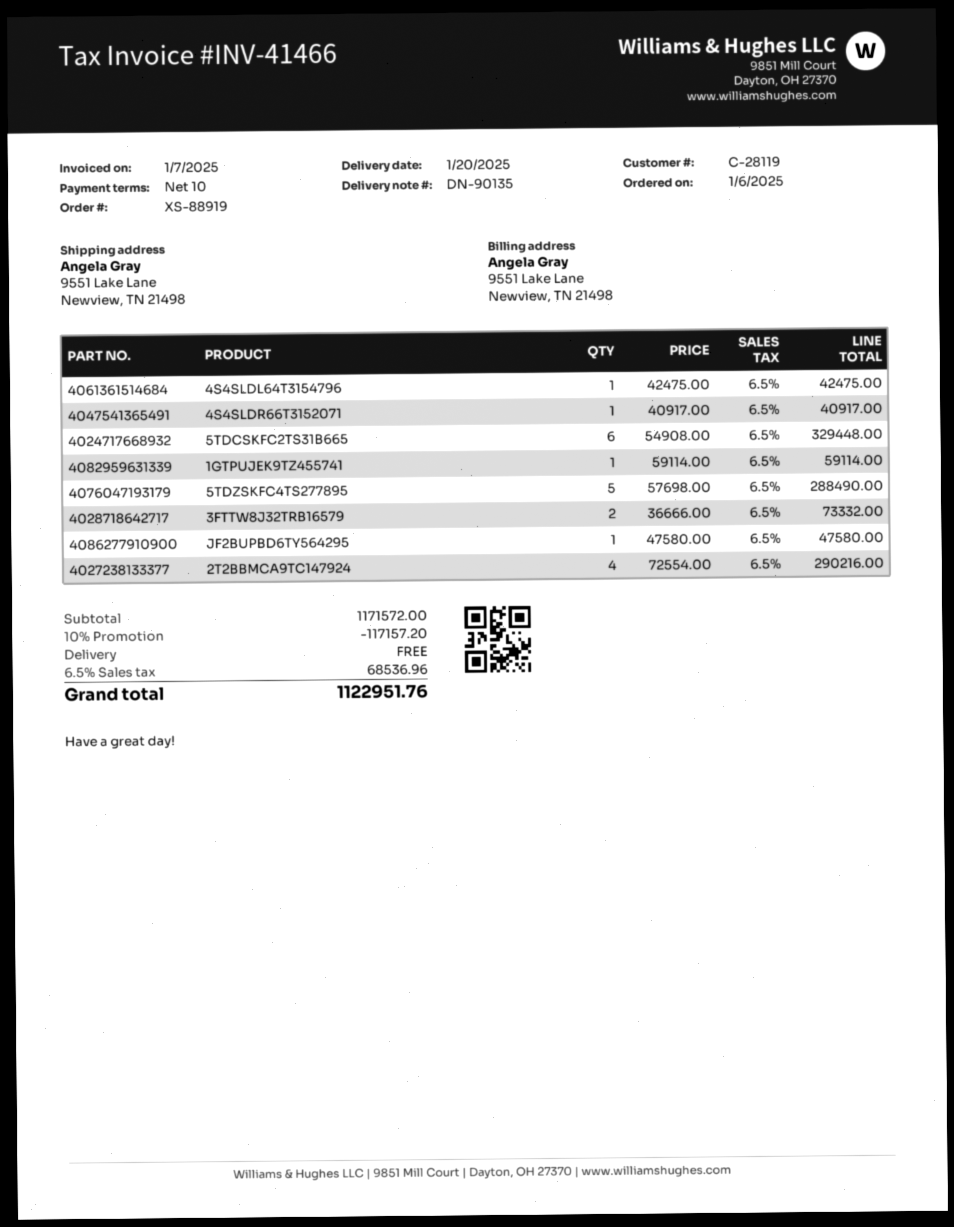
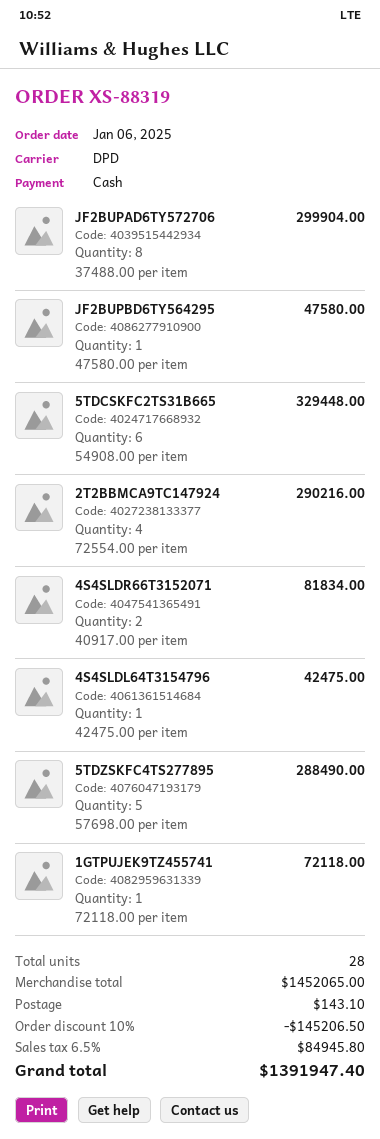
order number: XS-88919 -> XS-88319
4S4SLDR66T3152071: 1 x 40917.00 = 40917.00 -> 2 x 40917.00 = 81834.00
1GTPUJEK9TZ455741: 1 x 59114.00 = 59114.00 -> 1 x 72118.00 = 72118.00
3FTTW8J32TRB16579: 2 x 36666.00 = 73332.00 -> none
JF2BUPAD6TY572706: none -> 8 x 37488.00 = 299904.00
subtotal: 1171572.00 -> 1452065.00
discount: 10% = 117157.20 -> 10% = 145206.50
shipping: 0.00 -> 143.10
tax: 6.5% = 68536.96 -> 6.5% = 84945.80
total: 1122951.76 -> 1391947.40

